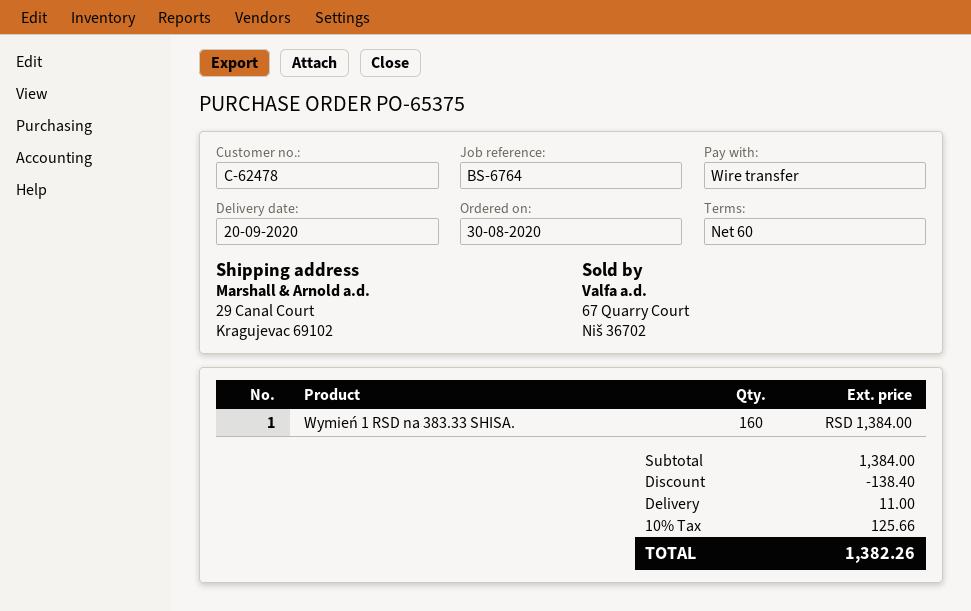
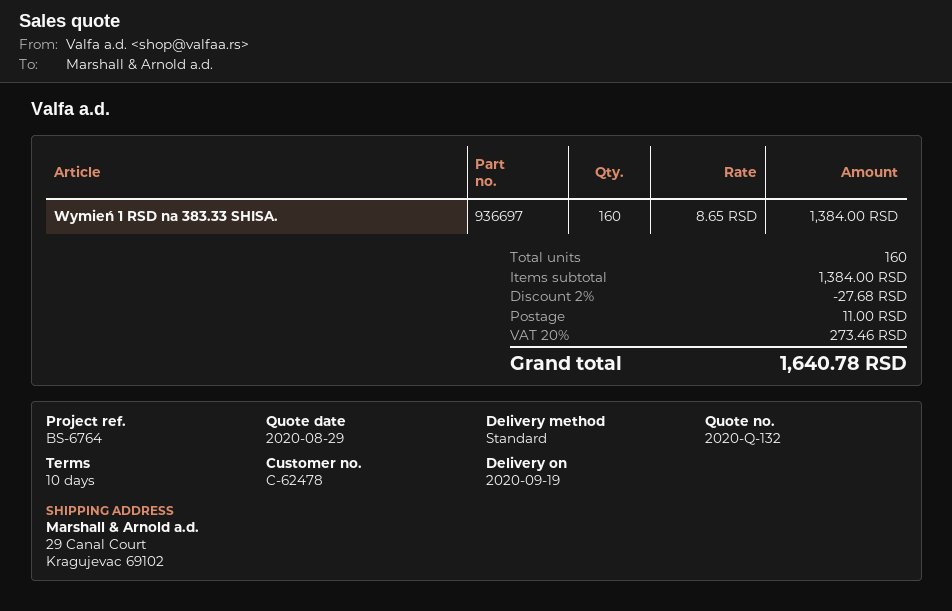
delivery date: 2020-09-20 -> 2020-09-19
payment terms: 60 days -> 10 days
discount: 138.40 -> 27.68
tax: 10% = 125.66 -> 20% = 273.46
total: 1382.26 -> 1640.78

